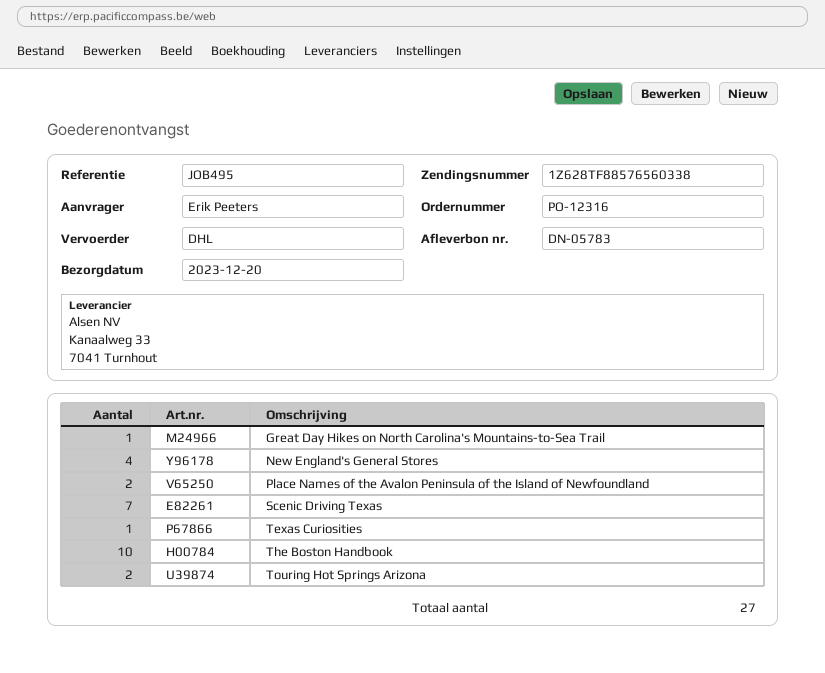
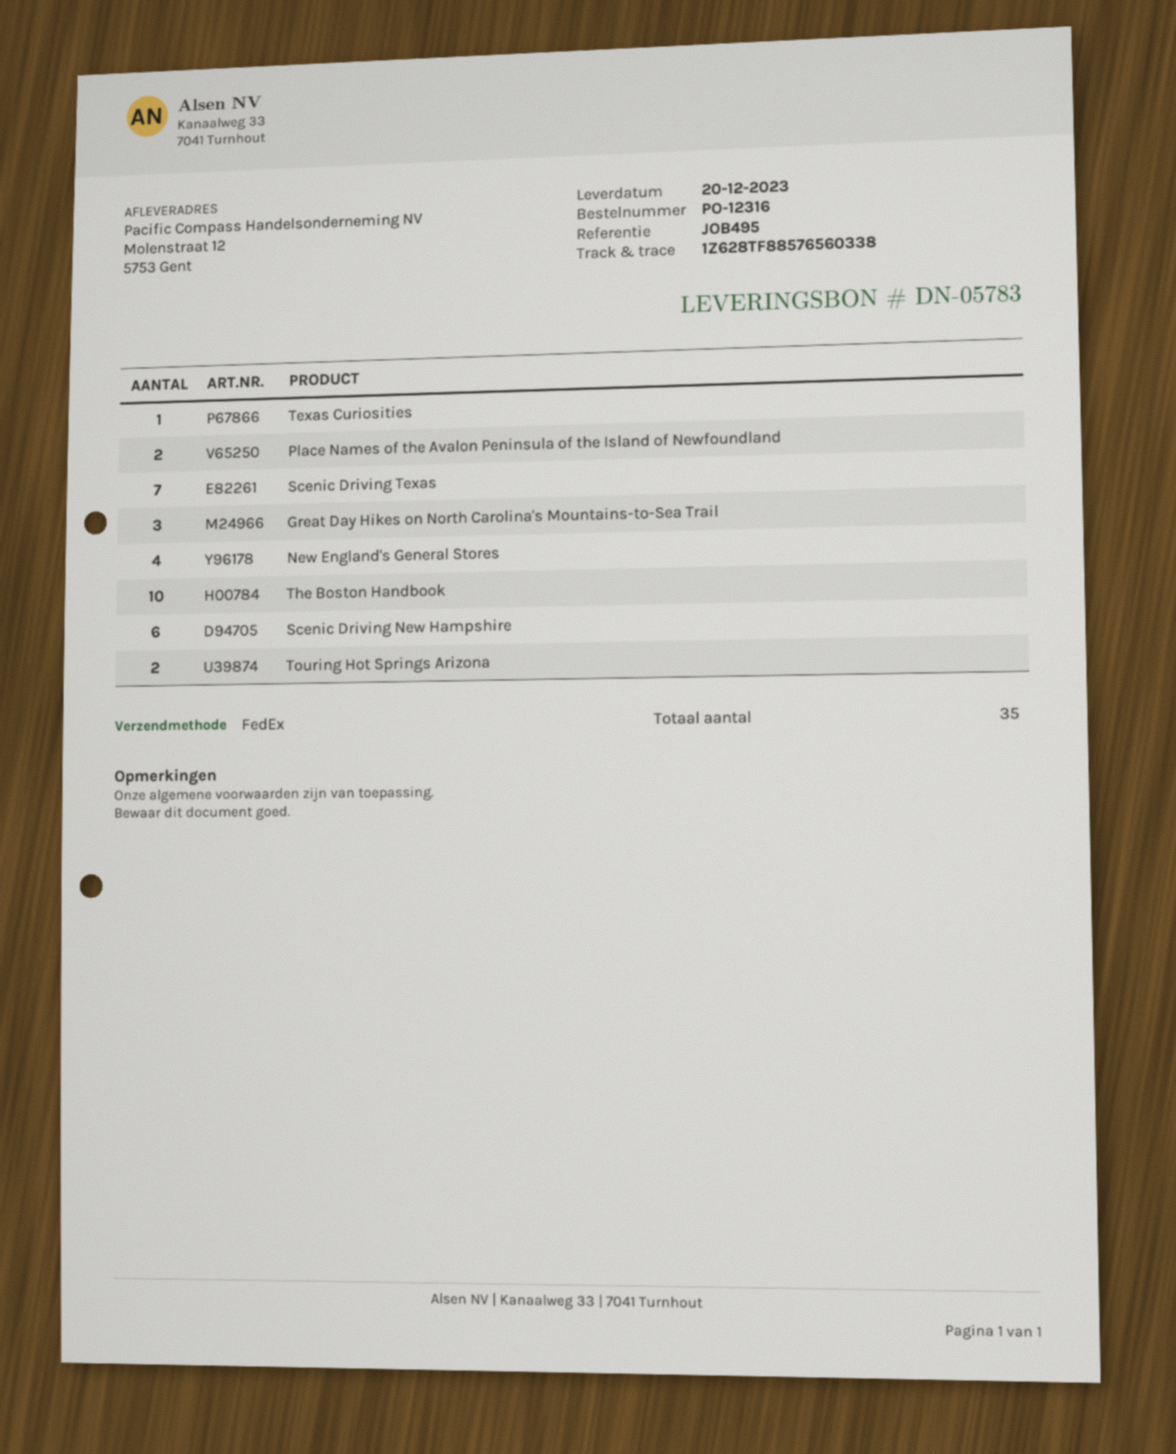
shipping method: DHL -> FedEx
Great Day Hikes on North Carolina's Mountains-to-Sea Trail: 1 -> 3
Scenic Driving New Hampshire: none -> 6
total quantity: 27 -> 35

